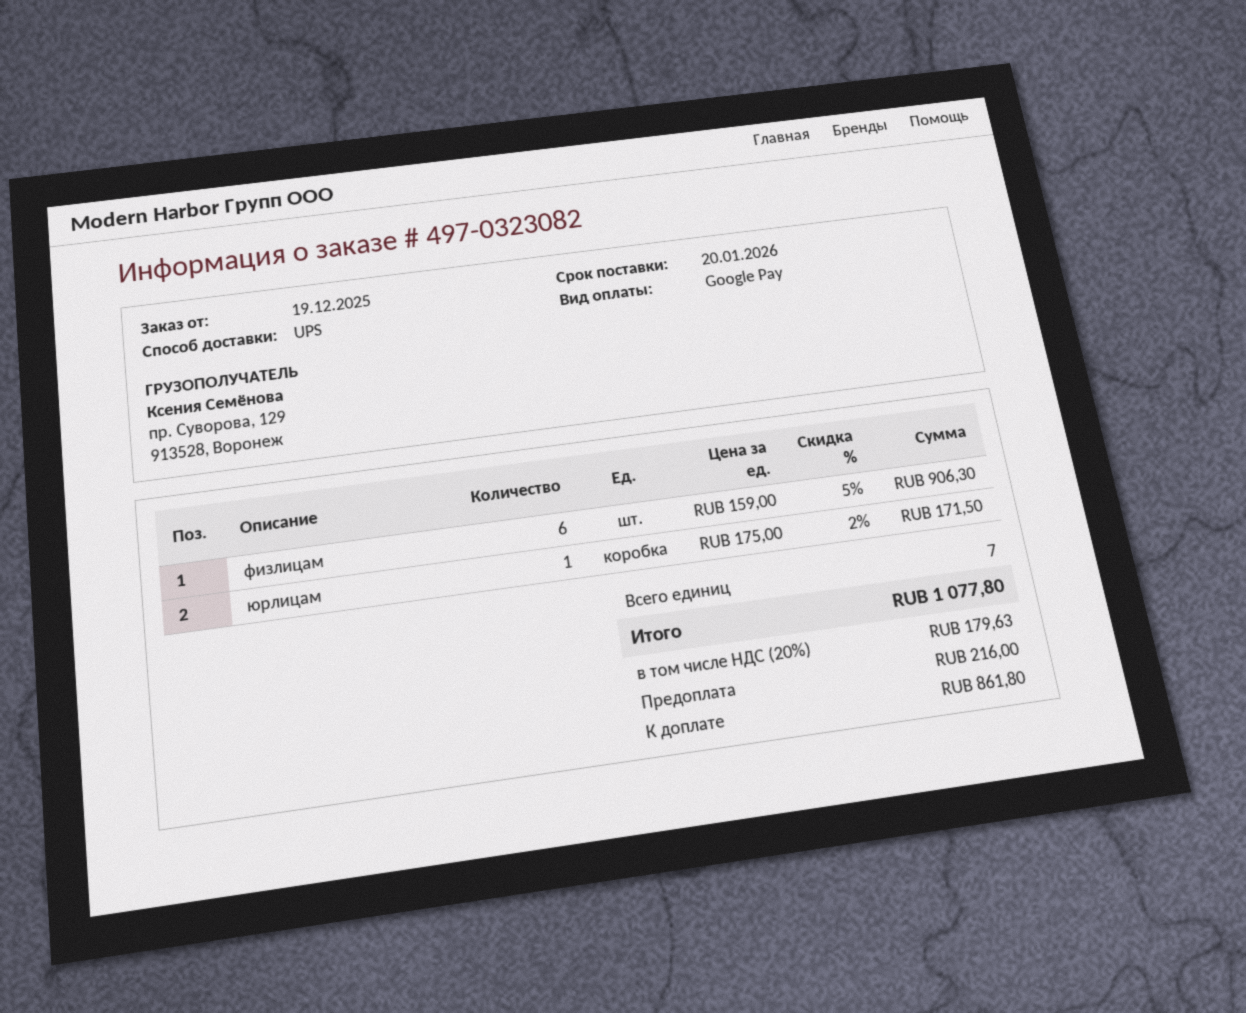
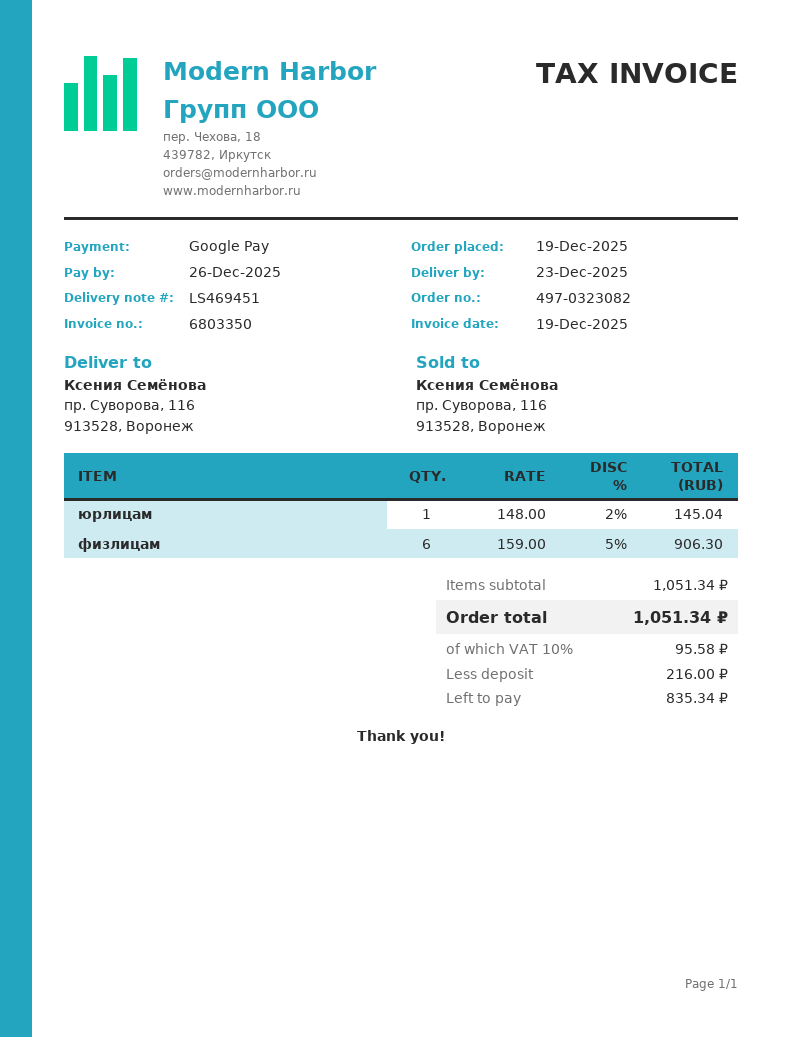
delivery date: 2026-01-20 -> 2025-12-23
ship to: пр. Суворова, 129, 913528, Воронеж -> пр. Суворова, 116, 913528, Воронеж
юрлицам: 1 x 175.00 - 2% = 171.50 -> 1 x 148.00 - 2% = 145.04
tax: 20% = 179.63 -> 10% = 95.58
total: 1077.80 -> 1051.34
balance: 861.80 -> 835.34

